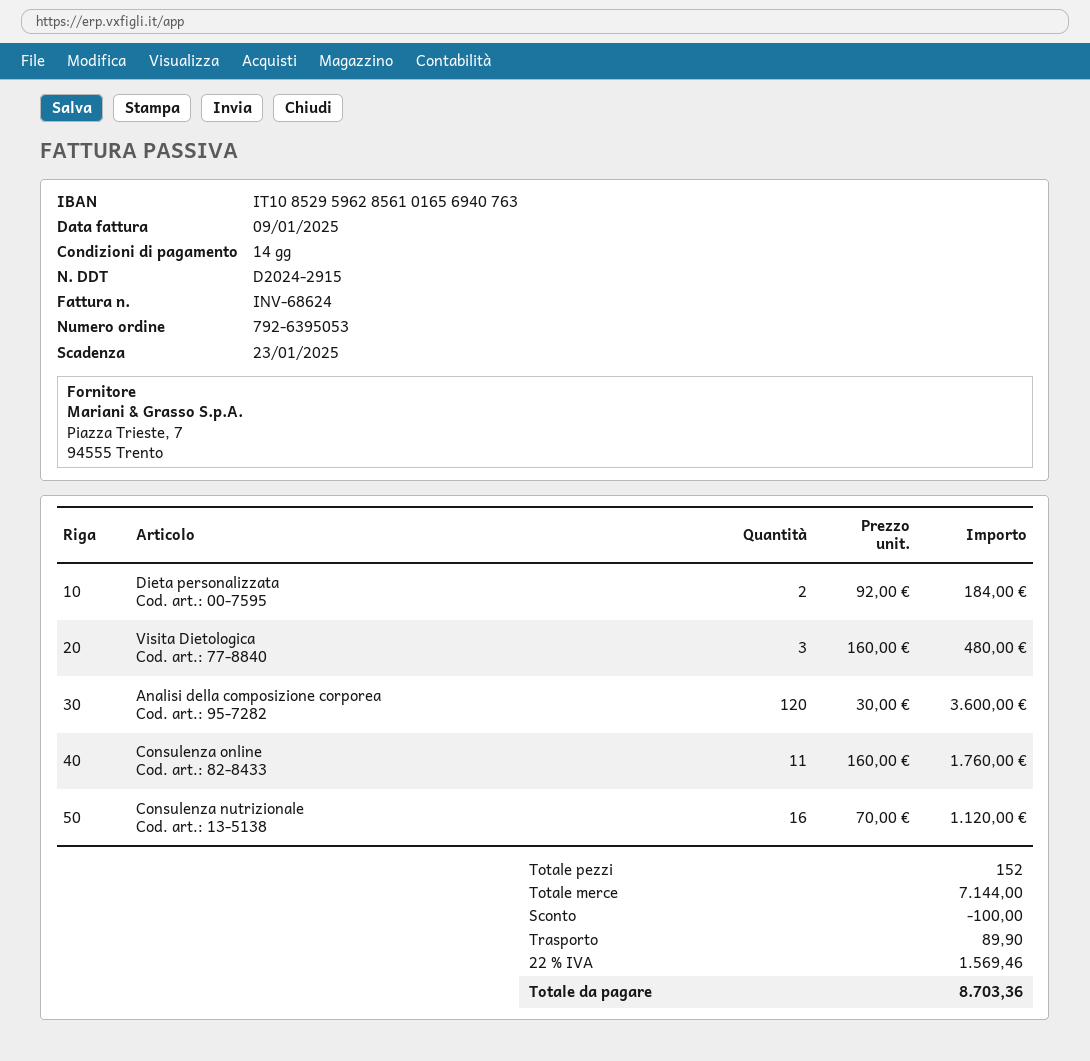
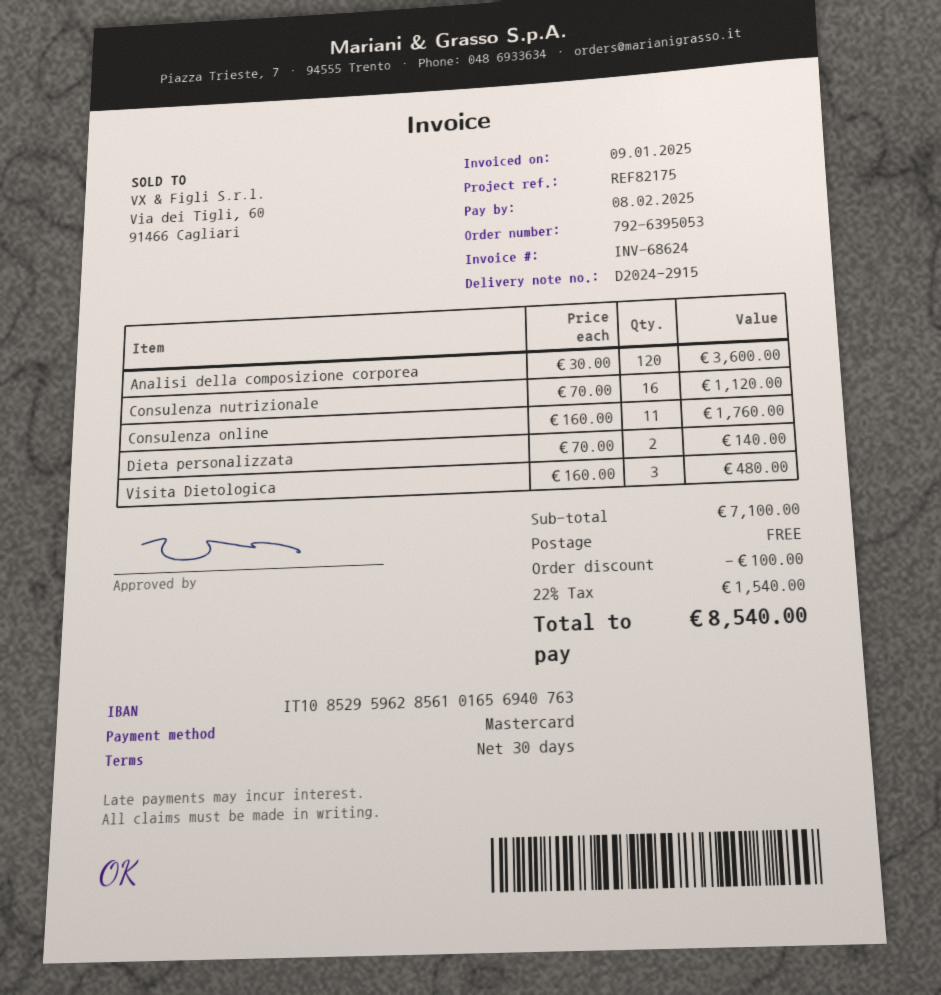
payment terms: 14 days -> 30 days
due date: 2025-01-23 -> 2025-02-08
Dieta personalizzata: 2 x 92.00 = 184.00 -> 2 x 70.00 = 140.00
subtotal: 7144.00 -> 7100.00
shipping: 89.90 -> 0.00
tax: 22% = 1569.46 -> 22% = 1540.00
total: 8703.36 -> 8540.00

